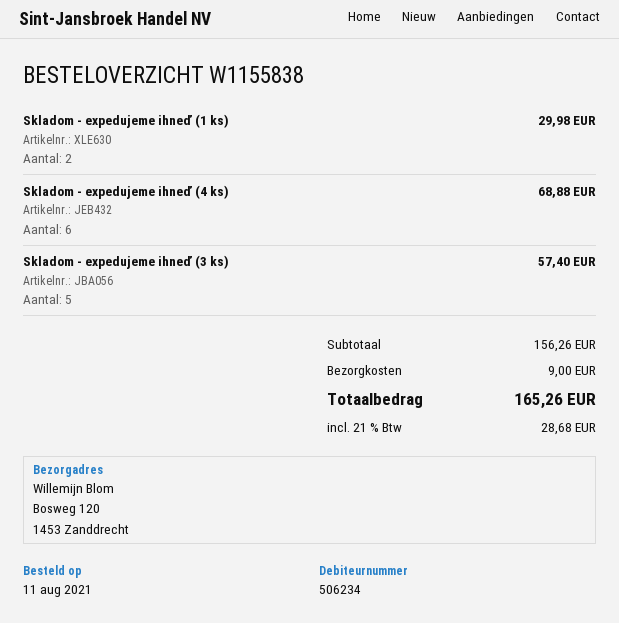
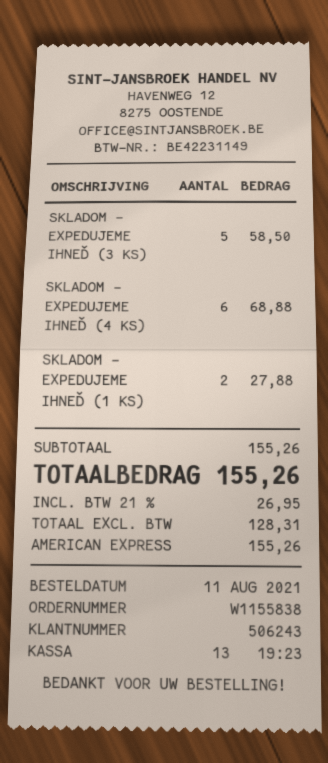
customer number: 506234 -> 506243
Skladom - expedujeme ihneď (1 ks): 2 for 29.98 -> 2 for 27.88
Skladom - expedujeme ihneď (3 ks): 5 for 57.40 -> 5 for 58.50
subtotal: 156.26 -> 155.26
shipping: 9.00 -> none
tax: 21% = 28.68 -> 21% = 26.95
total: 165.26 -> 155.26

